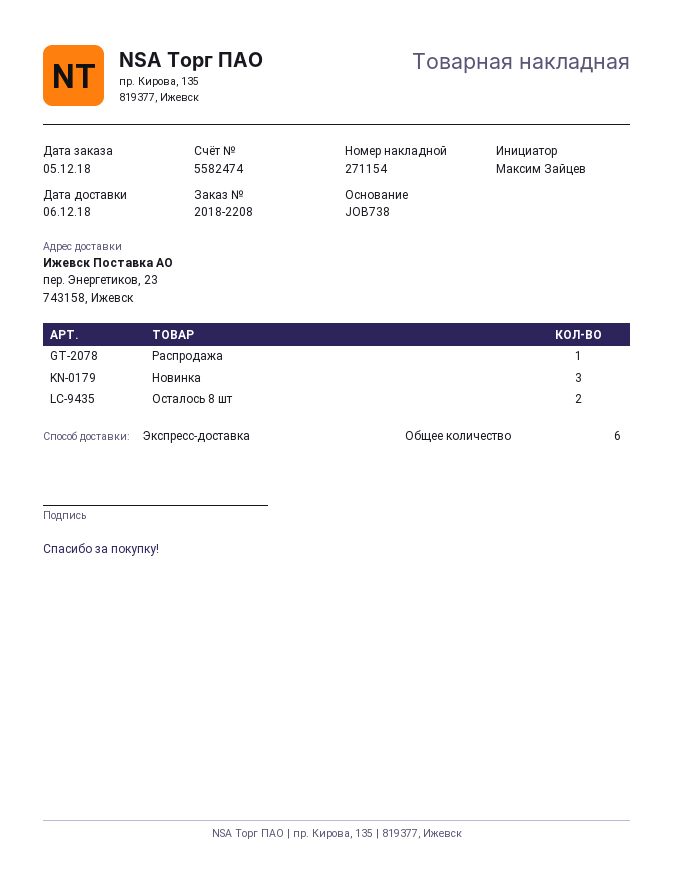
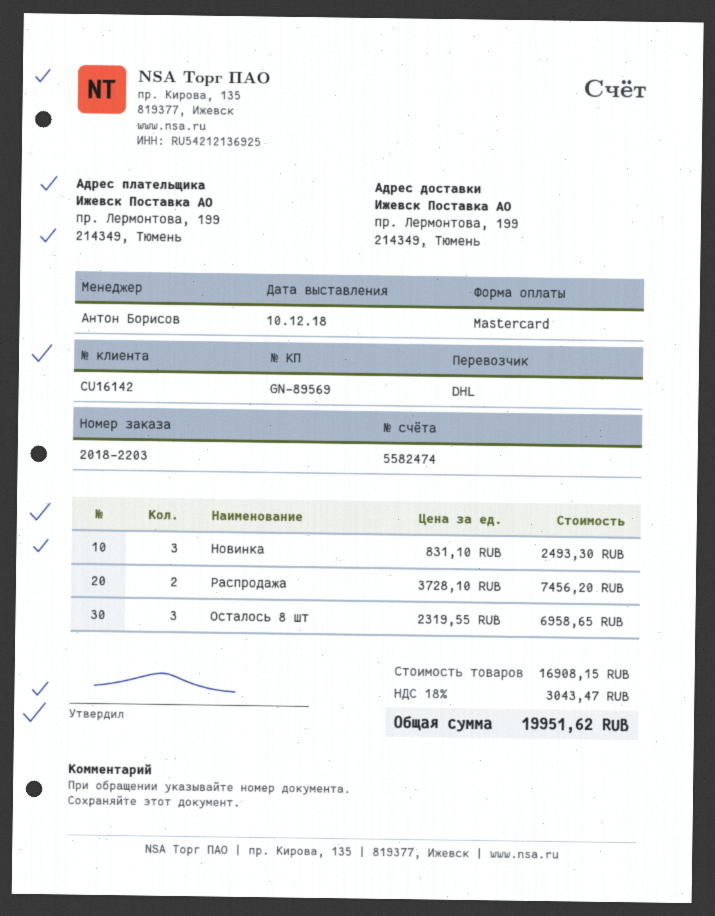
order number: 2018-2208 -> 2018-2203
shipping method: express -> DHL
ship to: пер. Энергетиков, 23, 743158, Ижевск -> пр. Лермонтова, 199, 214349, Тюмень
Распродажа: 1 -> 2
Осталось 8 шт: 2 -> 3

